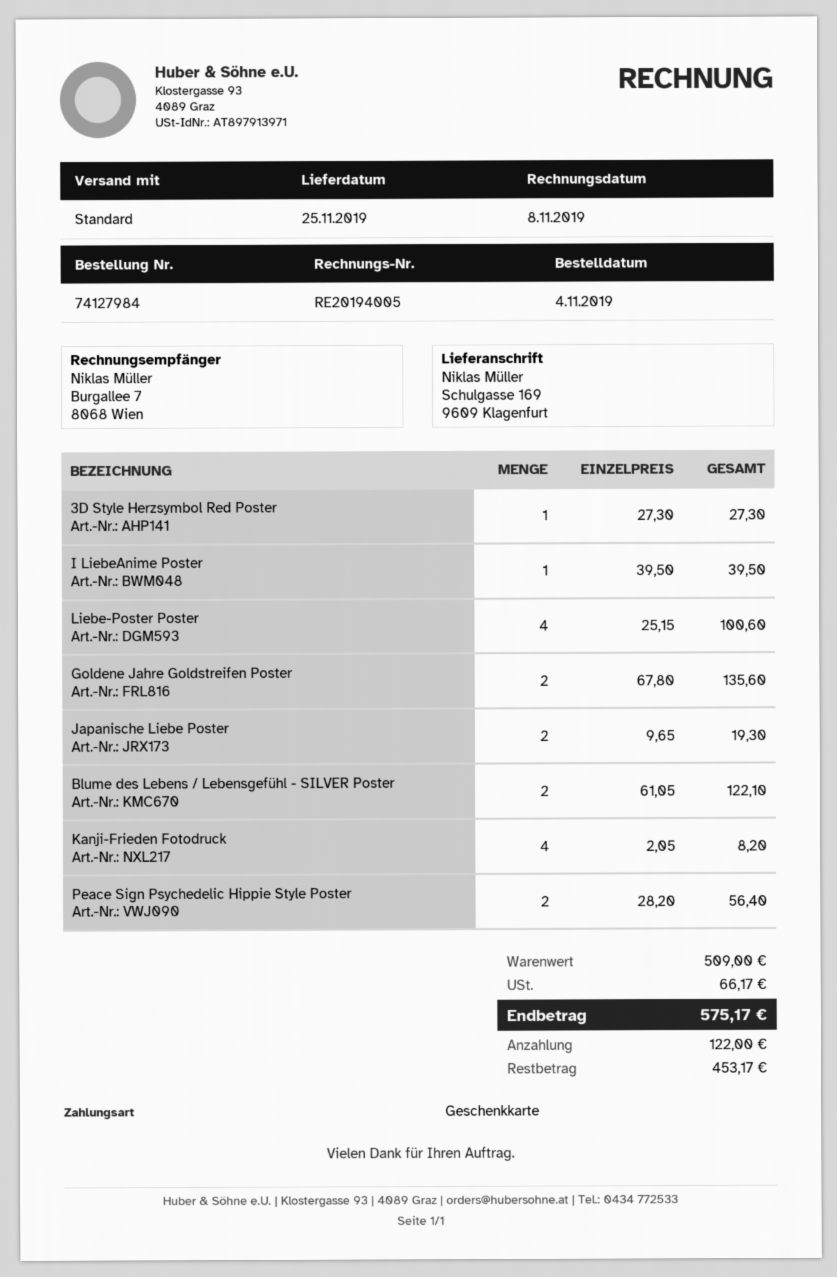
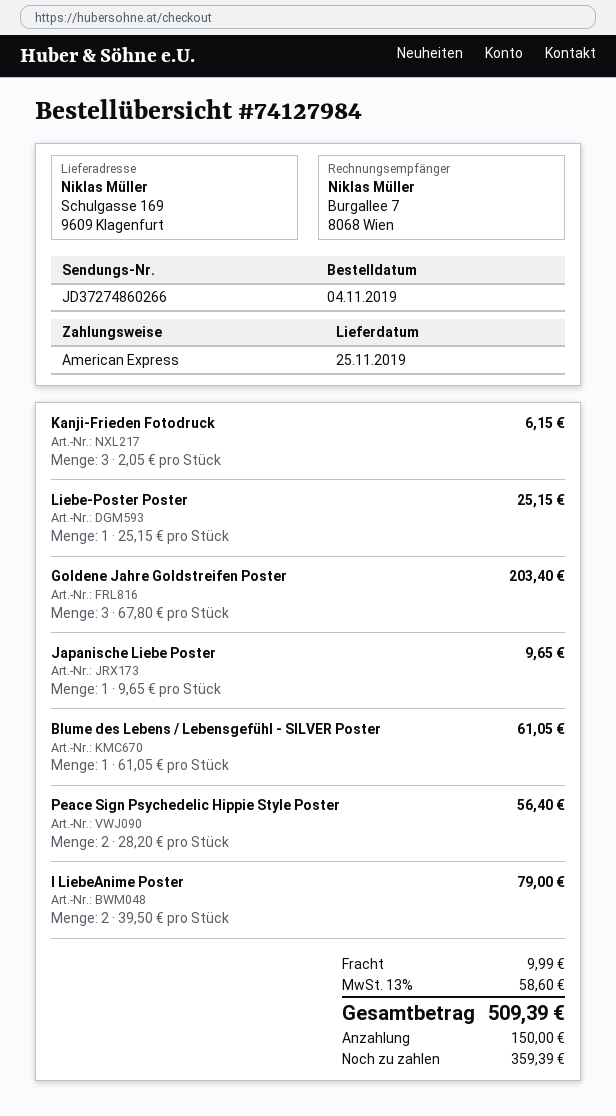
payment method: gift card -> American Express
3D Style Herzsymbol Red Poster: 1 x 27.30 = 27.30 -> none
I LiebeAnime Poster: 1 x 39.50 = 39.50 -> 2 x 39.50 = 79.00
Liebe-Poster Poster: 4 x 25.15 = 100.60 -> 1 x 25.15 = 25.15
Goldene Jahre Goldstreifen Poster: 2 x 67.80 = 135.60 -> 3 x 67.80 = 203.40
Japanische Liebe Poster: 2 x 9.65 = 19.30 -> 1 x 9.65 = 9.65
Blume des Lebens / Lebensgefühl - SILVER Poster: 2 x 61.05 = 122.10 -> 1 x 61.05 = 61.05
Kanji-Frieden Fotodruck: 4 x 2.05 = 8.20 -> 3 x 2.05 = 6.15
shipping: none -> 9.99
tax: 66.17 -> 58.60
total: 575.17 -> 509.39
deposit: 122.00 -> 150.00
balance: 453.17 -> 359.39

